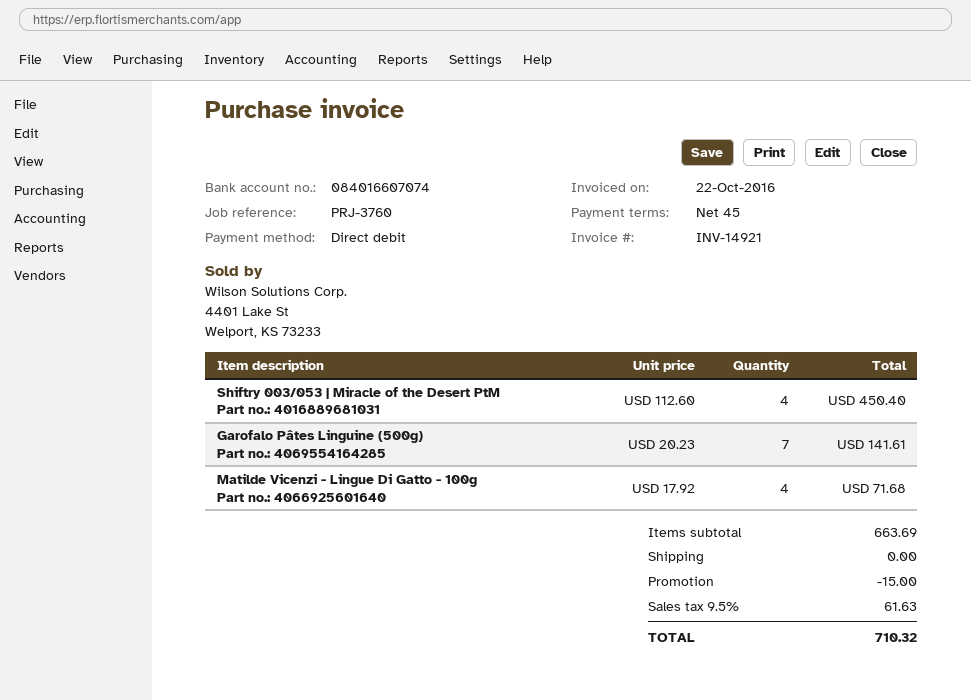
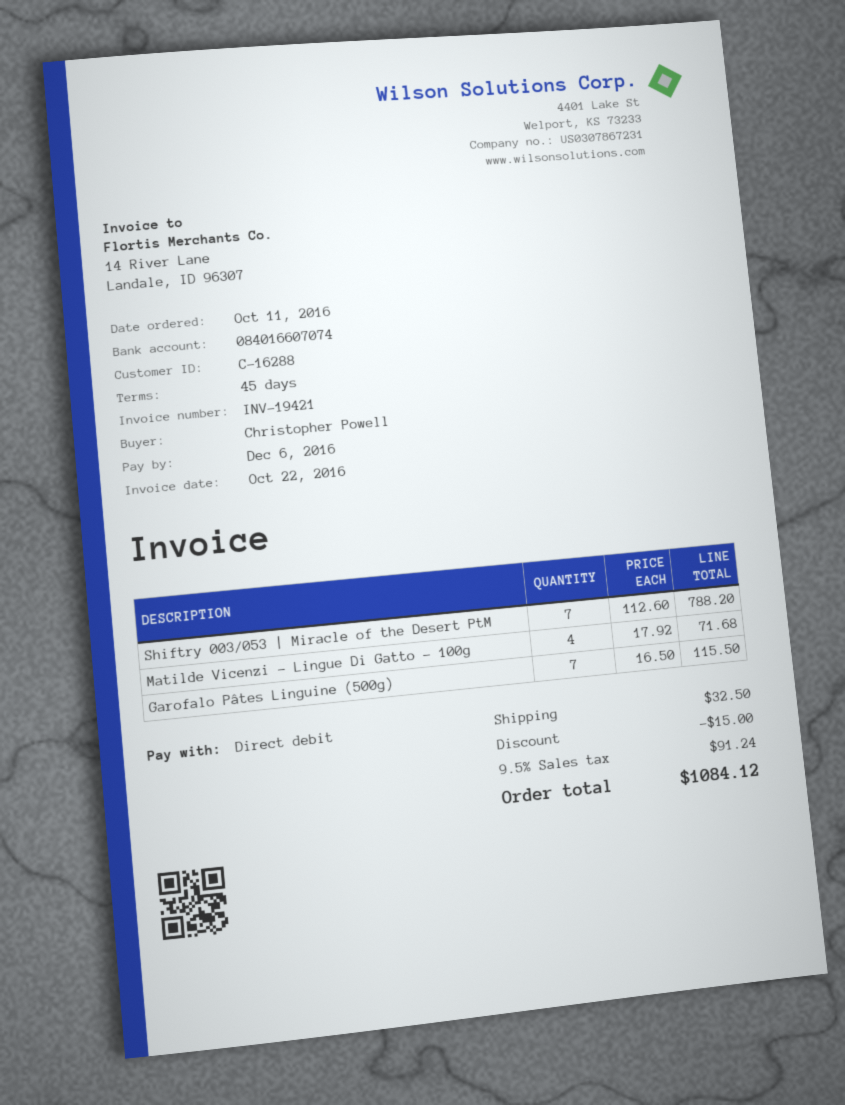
invoice number: INV-14921 -> INV-19421
Shiftry 003/053 | Miracle of the Desert PtM: 4 x 112.60 = 450.40 -> 7 x 112.60 = 788.20
Garofalo Pâtes Linguine (500g): 7 x 20.23 = 141.61 -> 7 x 16.50 = 115.50
shipping: 0.00 -> 32.50
tax: 9.5% = 61.63 -> 9.5% = 91.24
total: 710.32 -> 1084.12

